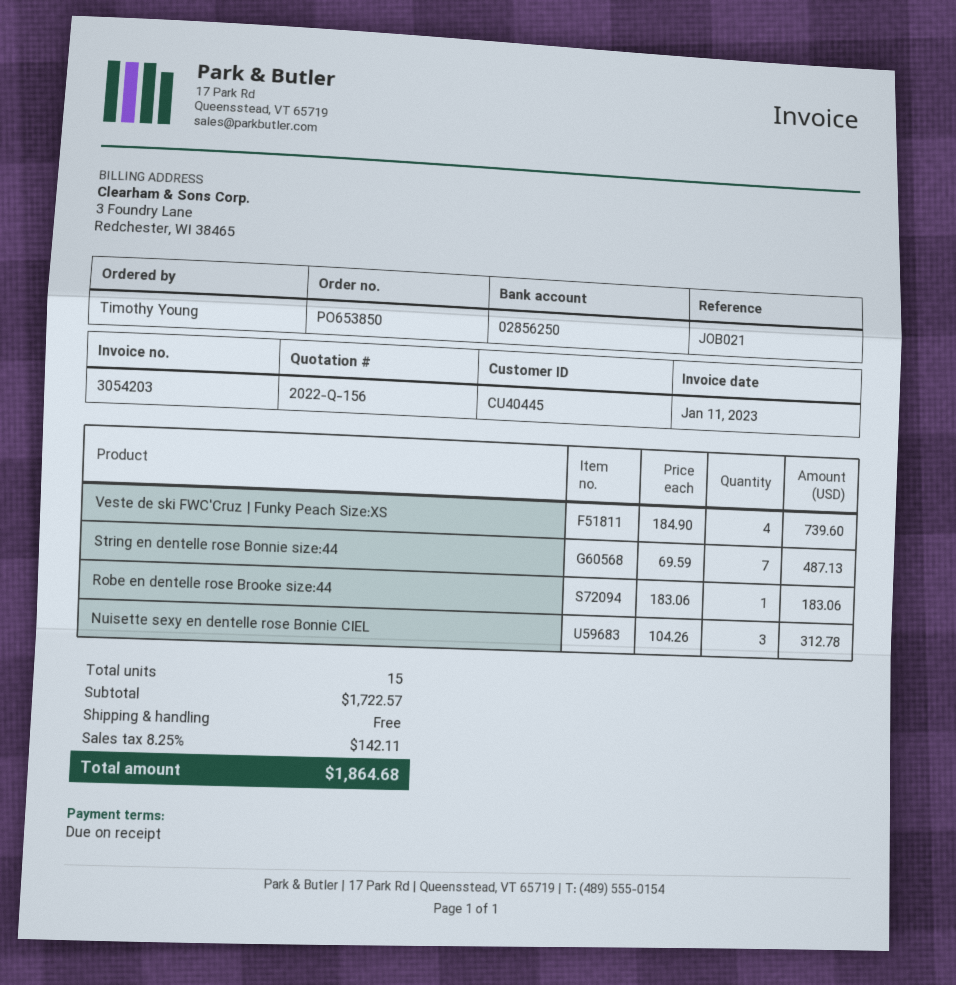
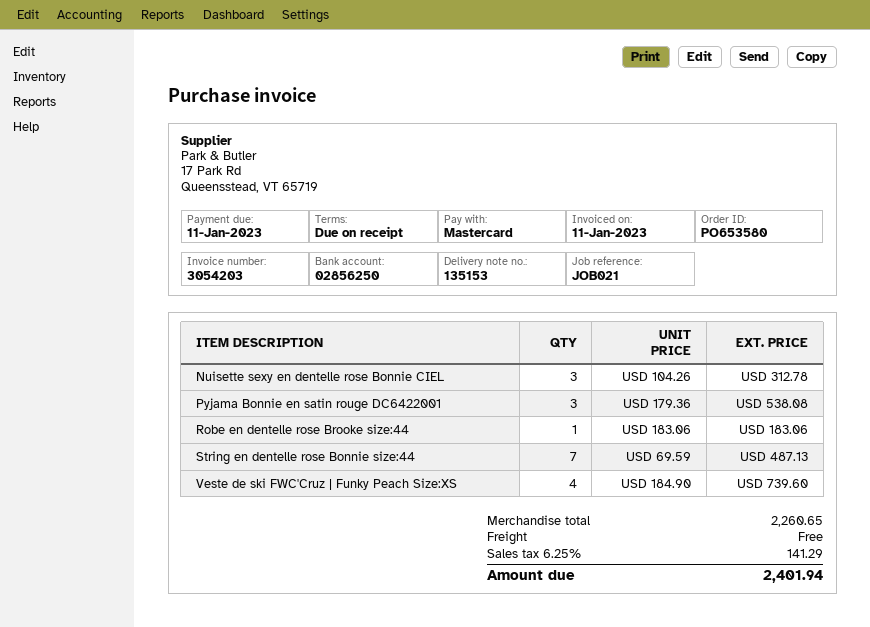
order number: PO653850 -> PO653580
Pyjama Bonnie en satin rouge DC6422001: none -> 3 x 179.36 = 538.08
subtotal: 1722.57 -> 2260.65
tax: 8.25% = 142.11 -> 6.25% = 141.29
total: 1864.68 -> 2401.94

